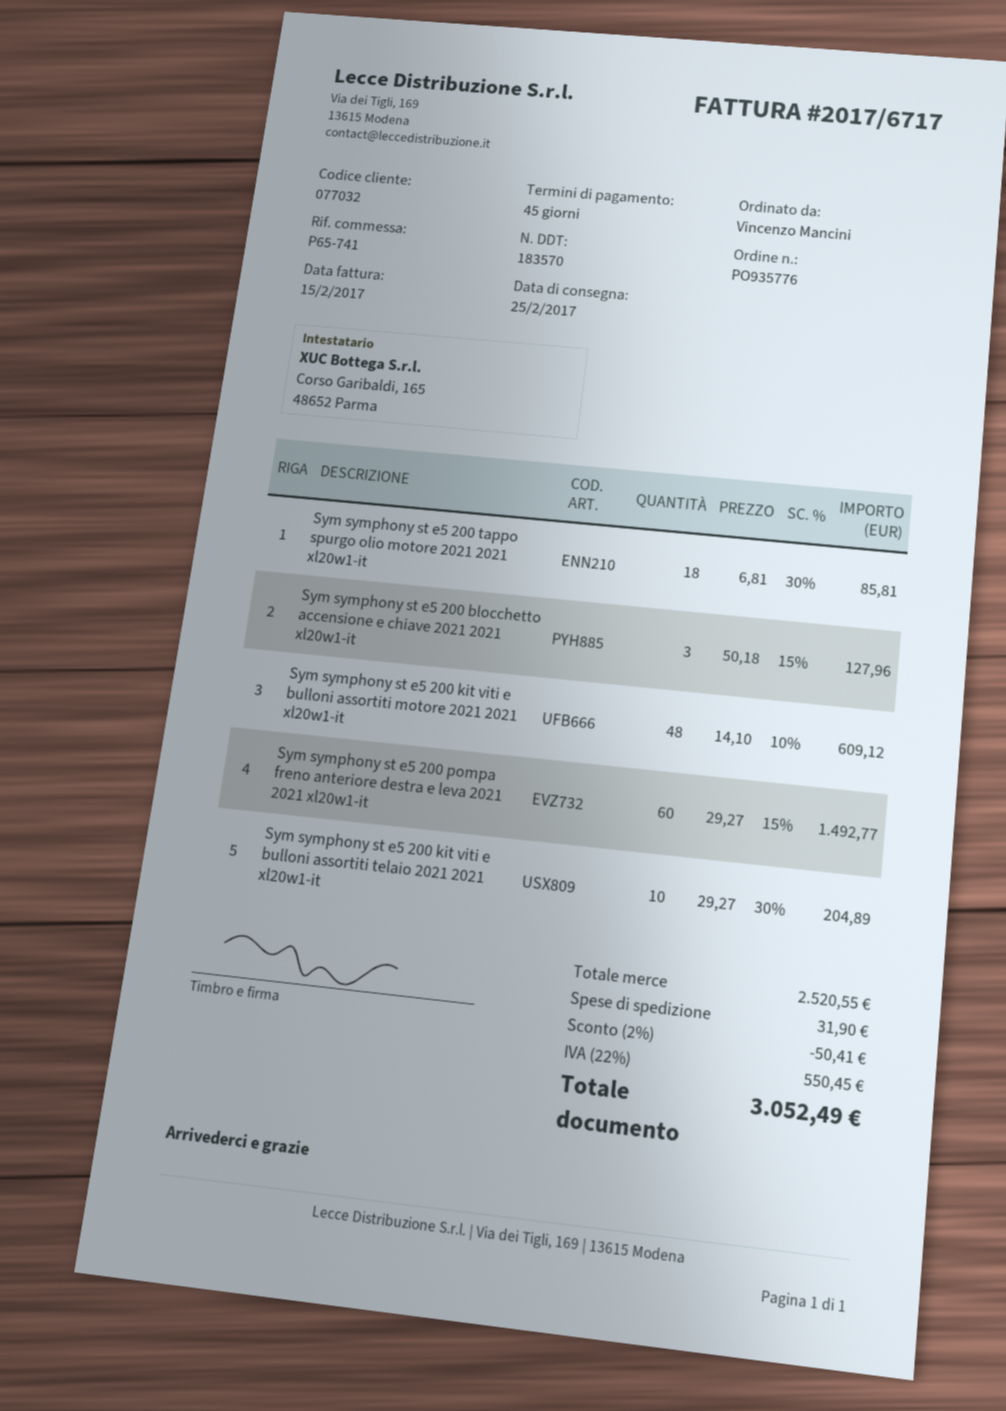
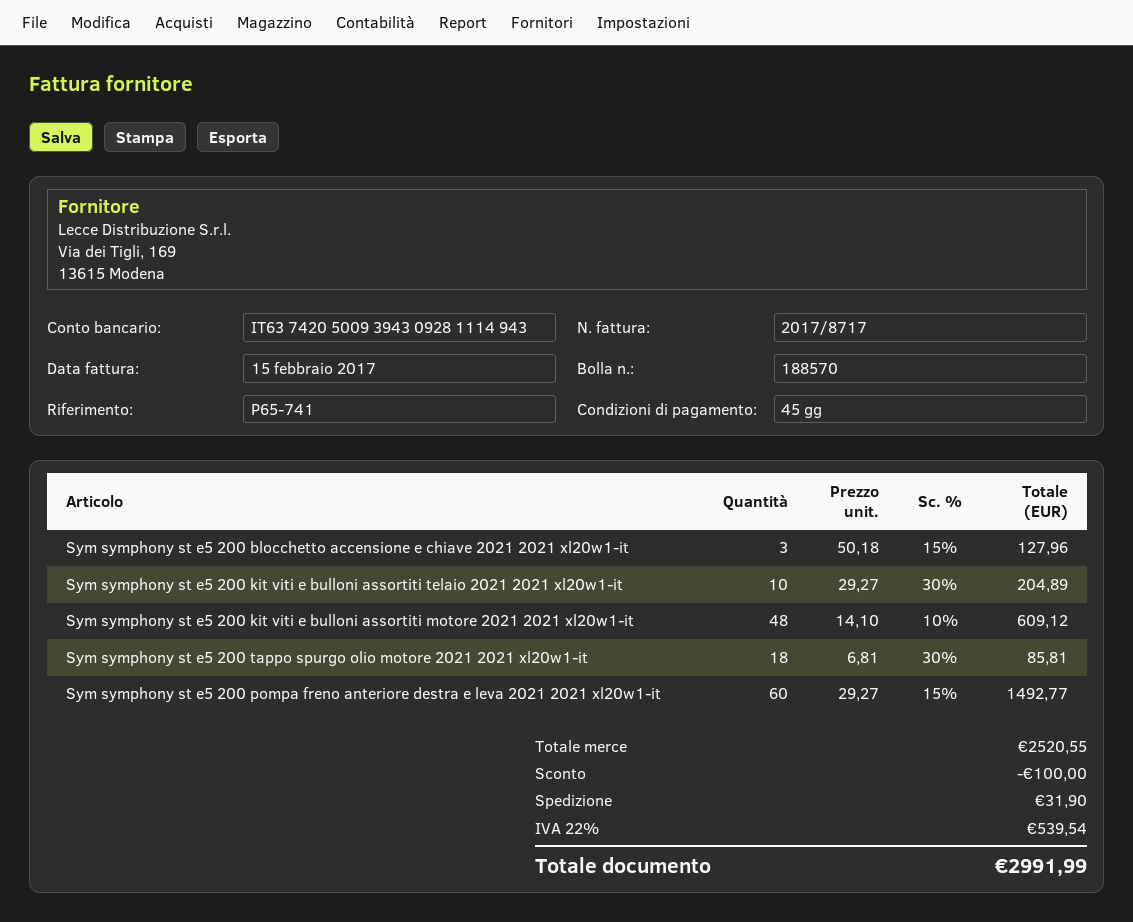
delivery note number: 183570 -> 188570
invoice number: 2017/6717 -> 2017/8717
discount: 50.41 -> 100.00
tax: 22% = 550.45 -> 22% = 539.54
total: 3052.49 -> 2991.99

